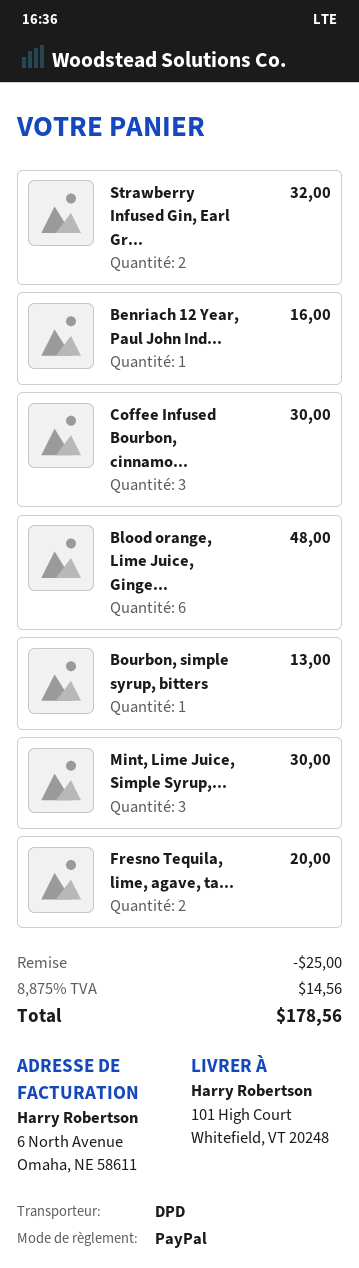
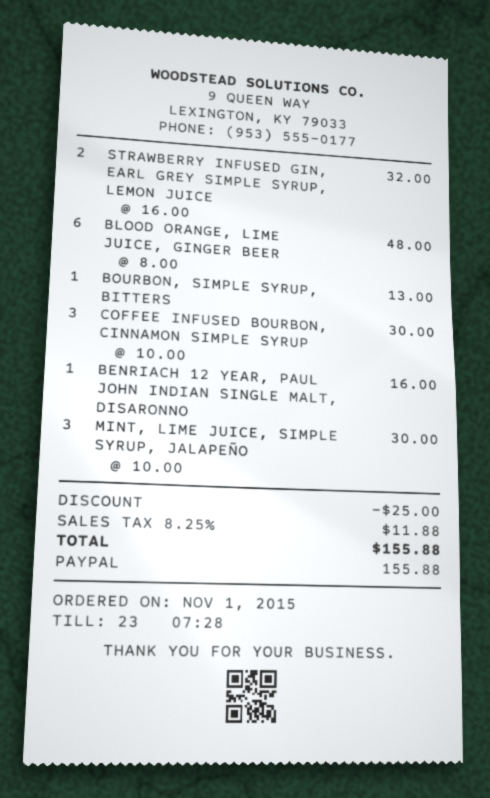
Fresno Tequila, lime, agave, ta...: 2 for 20.00 -> none
tax: 8.875% = 14.56 -> 8.25% = 11.88
total: 178.56 -> 155.88

